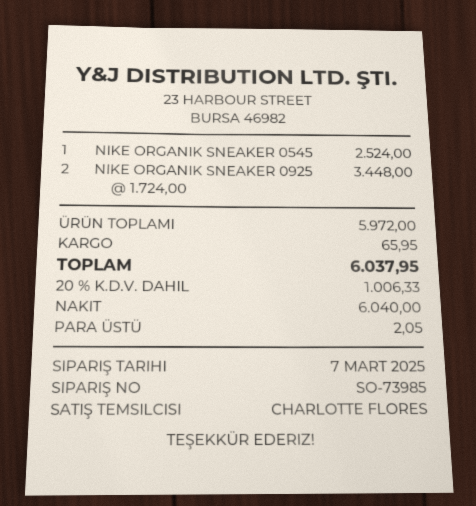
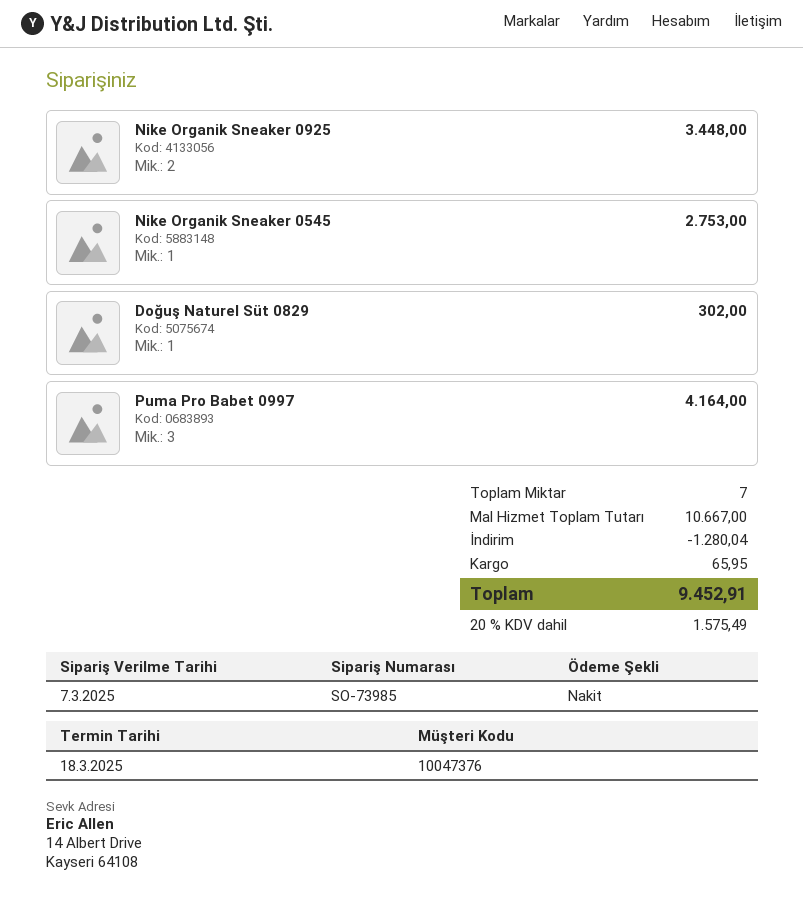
NIKE ORGANIK SNEAKER 0545: 1 for 2524.00 -> 1 for 2753.00
Doğuş Naturel Süt 0829: none -> 1 for 302.00
Puma Pro Babet 0997: none -> 3 for 4164.00
subtotal: 5972.00 -> 10667.00
discount: none -> 1280.04
tax: 20% = 1006.33 -> 20% = 1575.49
total: 6037.95 -> 9452.91

